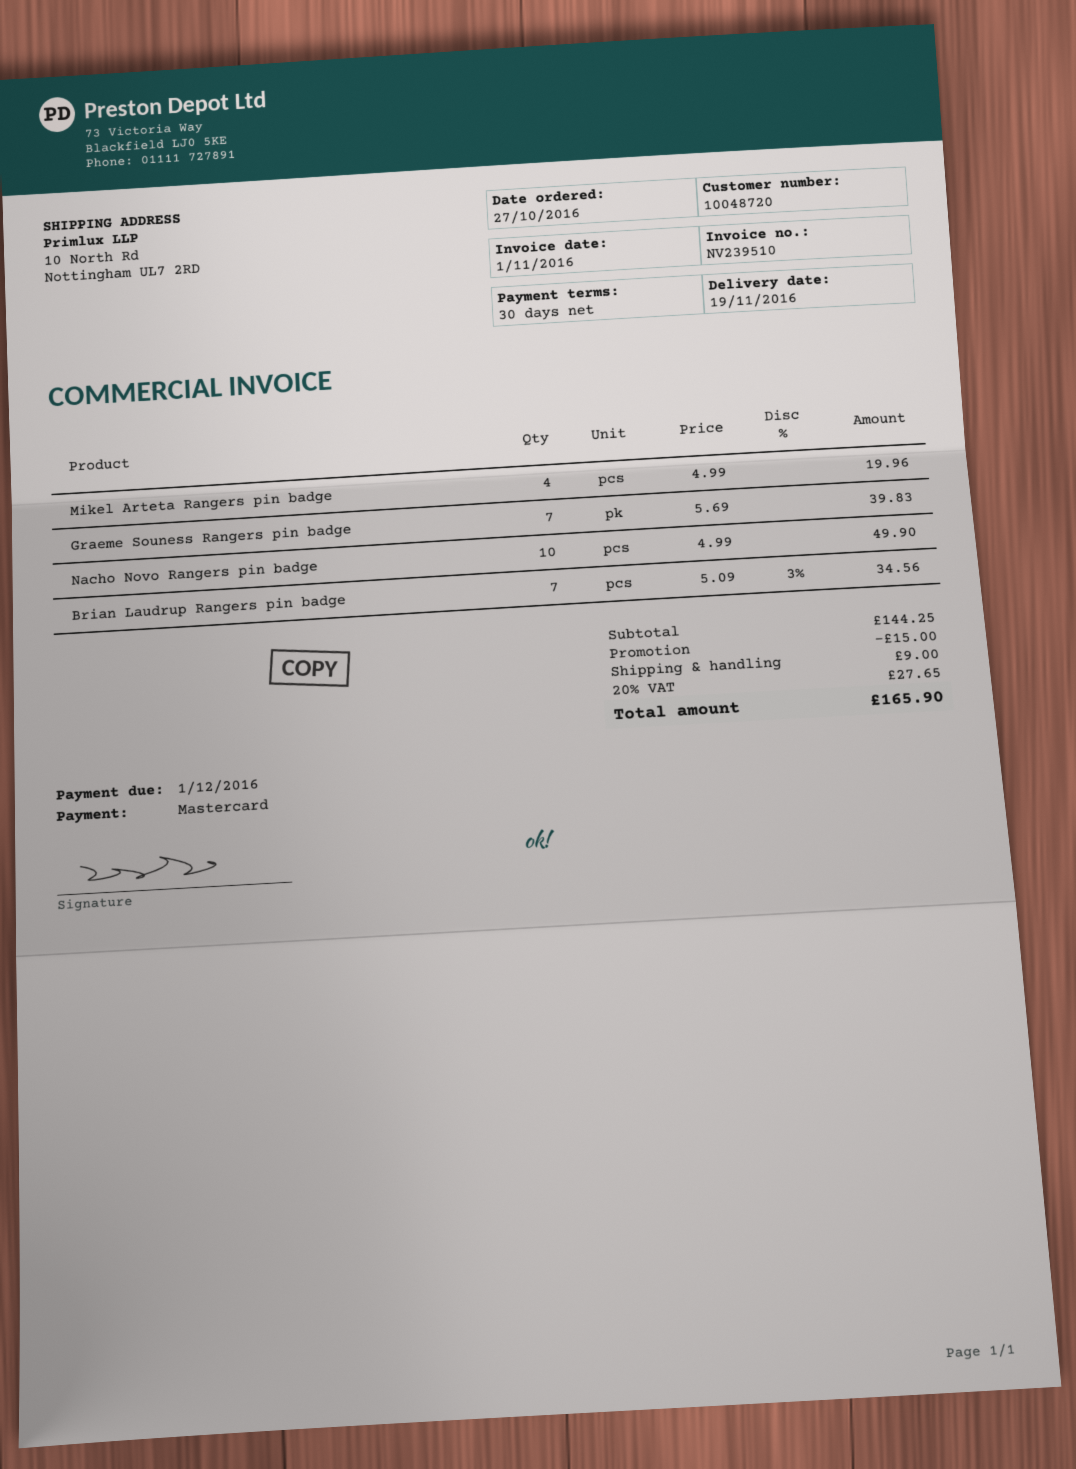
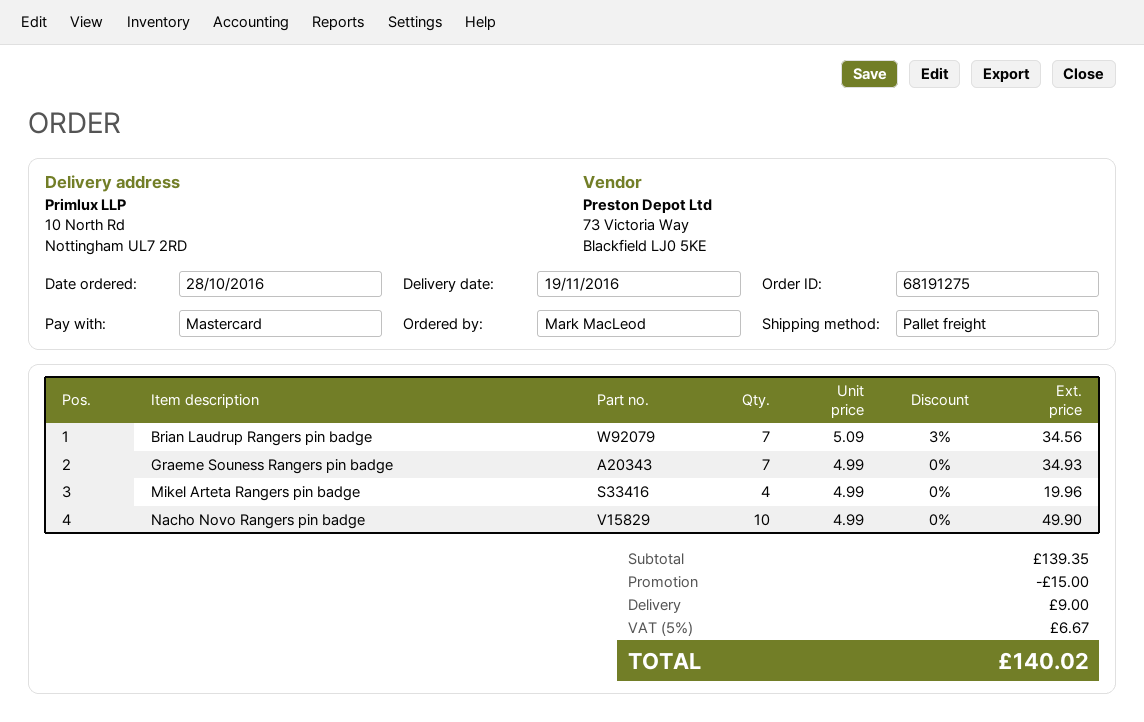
order date: 2016-10-27 -> 2016-10-28
Graeme Souness Rangers pin badge: 7 x 5.69 = 39.83 -> 7 x 4.99 = 34.93
subtotal: 144.25 -> 139.35
tax: 20% = 27.65 -> 5% = 6.67
total: 165.90 -> 140.02

